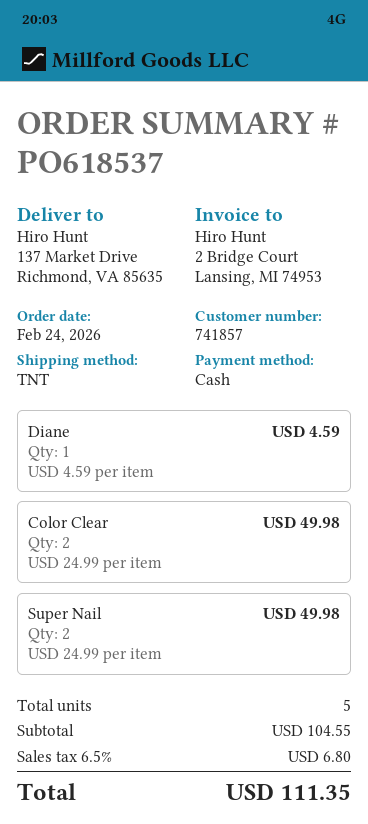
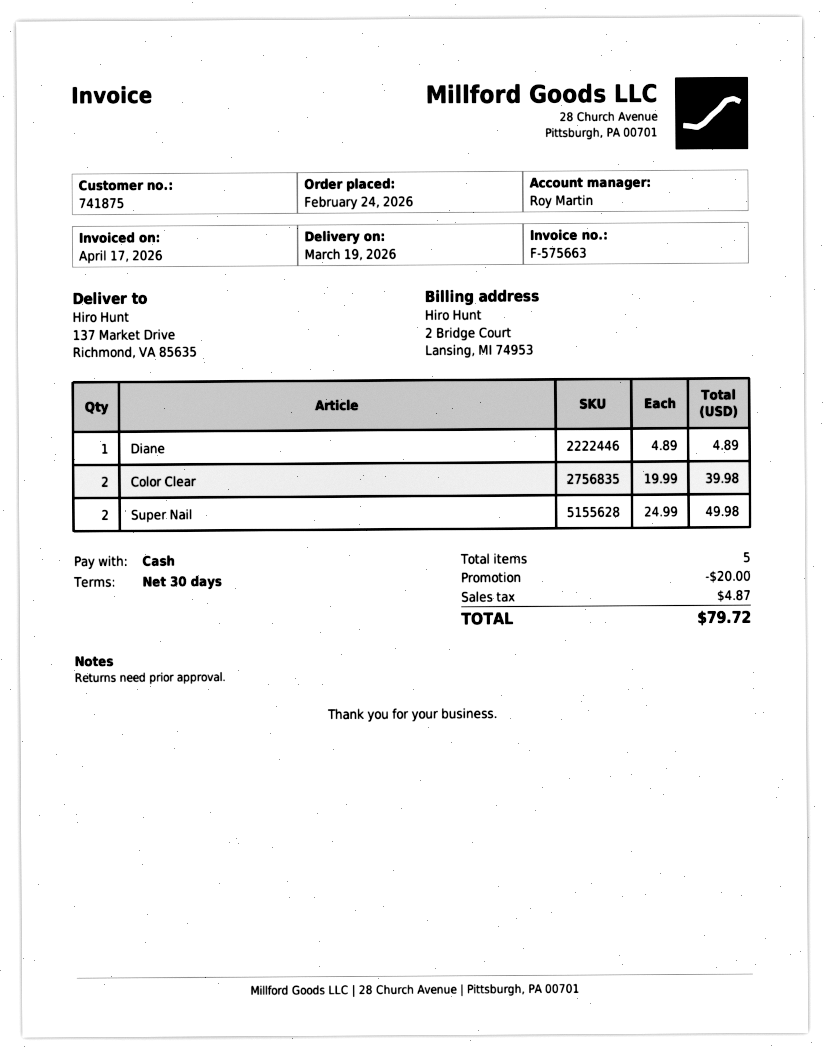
customer number: 741857 -> 741875
Diane: 1 x 4.59 = 4.59 -> 1 x 4.89 = 4.89
Color Clear: 2 x 24.99 = 49.98 -> 2 x 19.99 = 39.98
discount: none -> 20.00
tax: 6.80 -> 4.87
total: 111.35 -> 79.72

